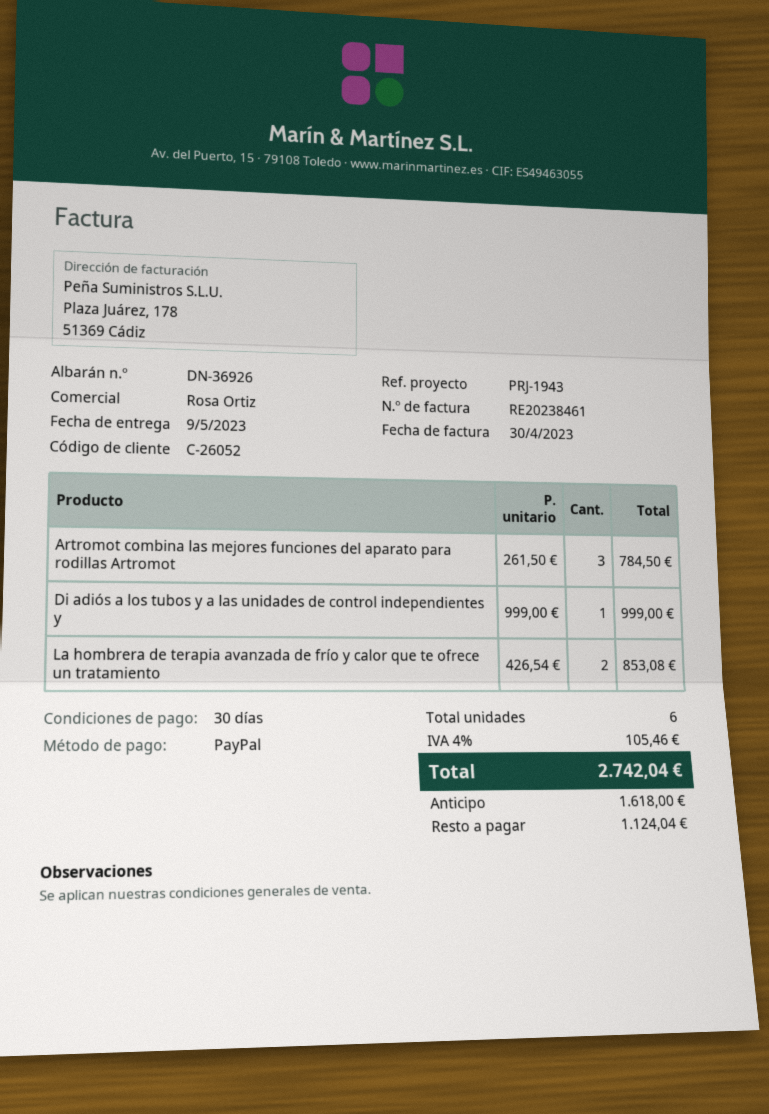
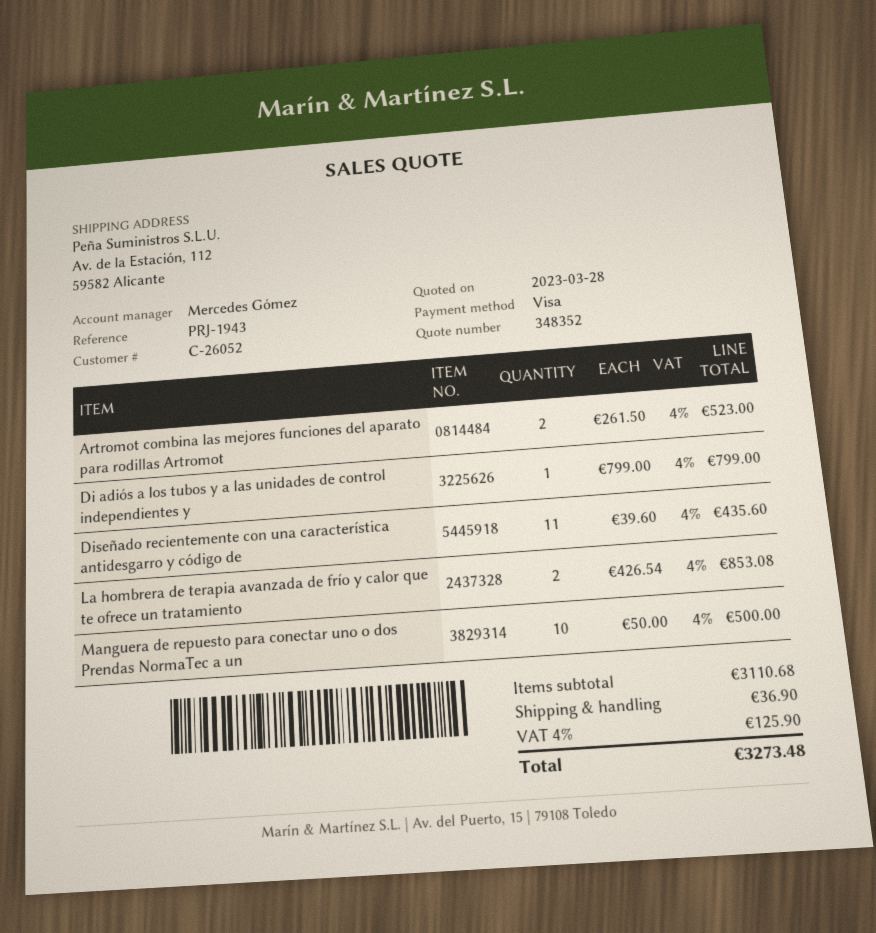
sales rep: Rosa Ortiz -> Mercedes Gómez
payment method: PayPal -> Visa
Artromot combina las mejores funciones del aparato para rodillas Artromot: 3 x 261.50 = 784.50 -> 2 x 261.50 = 523.00
Di adiós a los tubos y a las unidades de control independientes y: 1 x 999.00 = 999.00 -> 1 x 799.00 = 799.00
Diseñado recientemente con una característica antidesgarro y código de: none -> 11 x 39.60 = 435.60
Manguera de repuesto para conectar uno o dos Prendas NormaTec a un: none -> 10 x 50.00 = 500.00
shipping: none -> 36.90
tax: 4% = 105.46 -> 4% = 125.90
total: 2742.04 -> 3273.48

